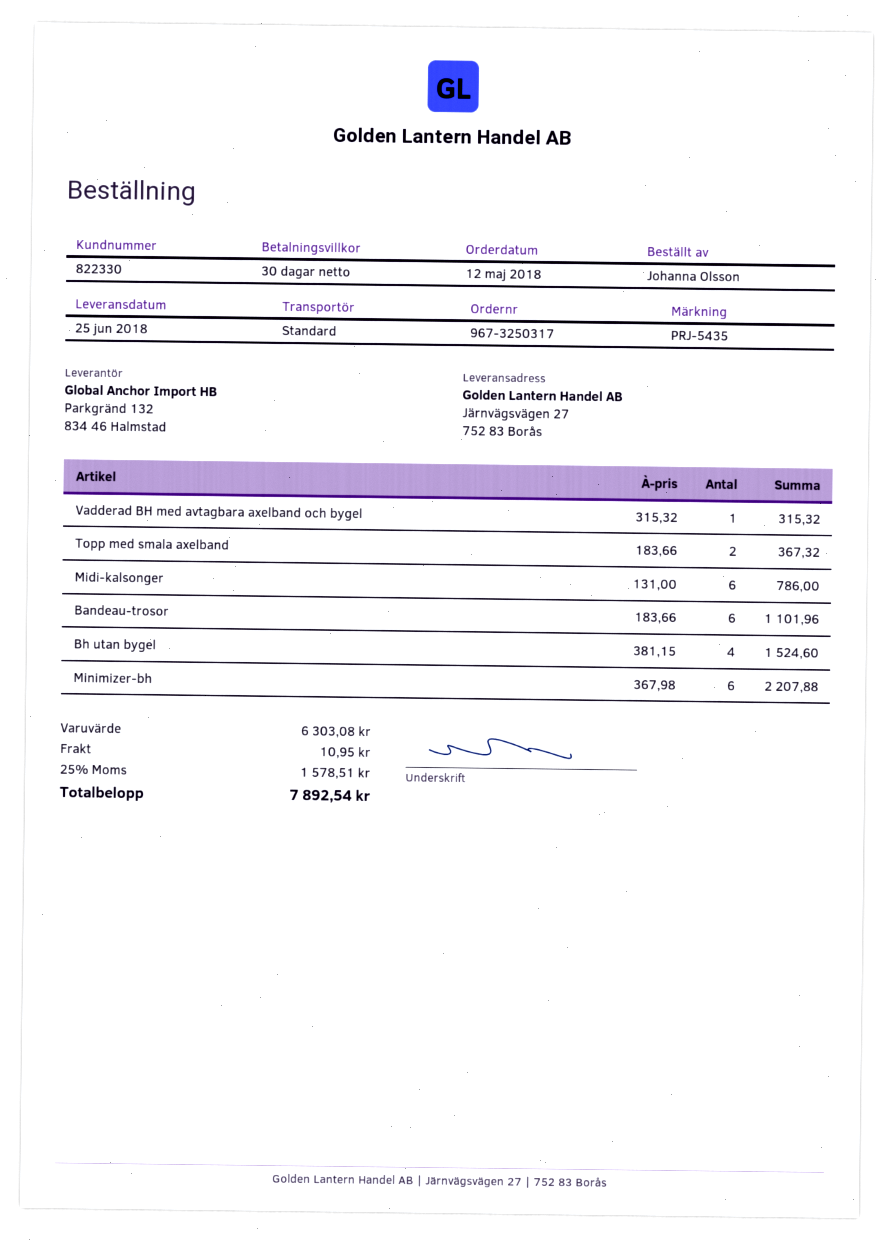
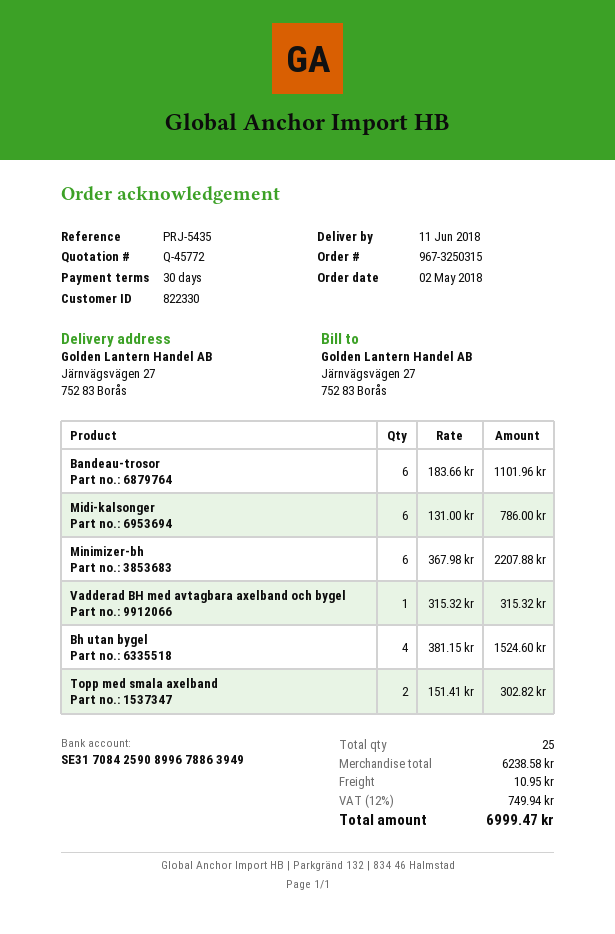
order number: 967-3250317 -> 967-3250315
order date: 2018-05-12 -> 2018-05-02
delivery date: 2018-06-25 -> 2018-06-11
Topp med smala axelband: 2 x 183.66 = 367.32 -> 2 x 151.41 = 302.82
subtotal: 6303.08 -> 6238.58
tax: 25% = 1578.51 -> 12% = 749.94
total: 7892.54 -> 6999.47

